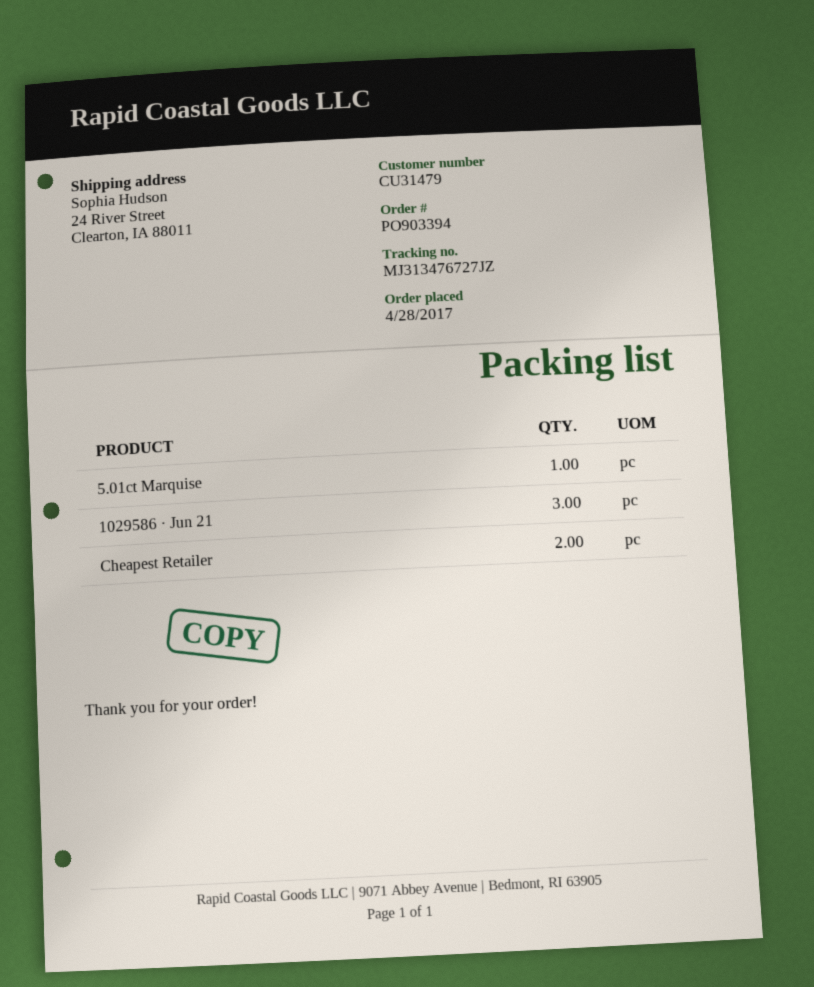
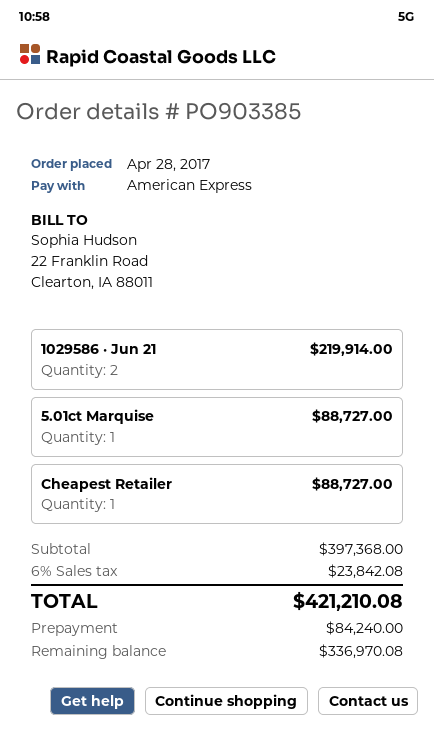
order number: PO903394 -> PO903385
1029586 · Jun 21: 3 -> 2
Cheapest Retailer: 2 -> 1

